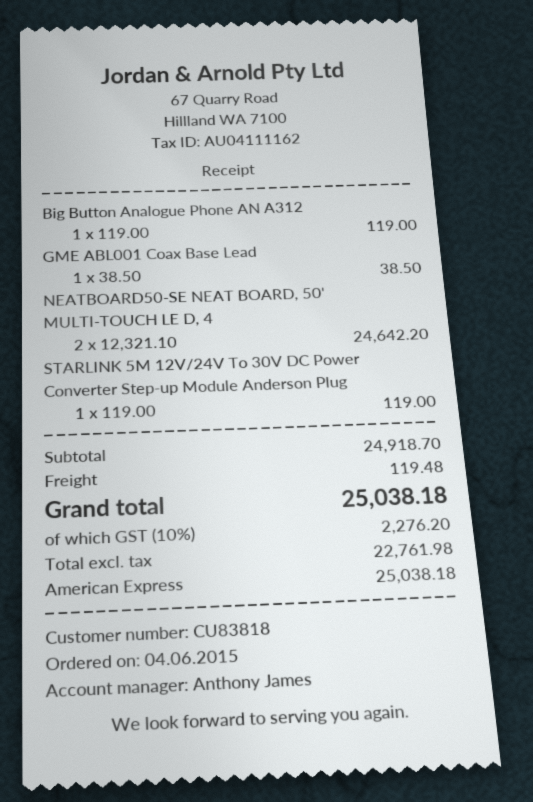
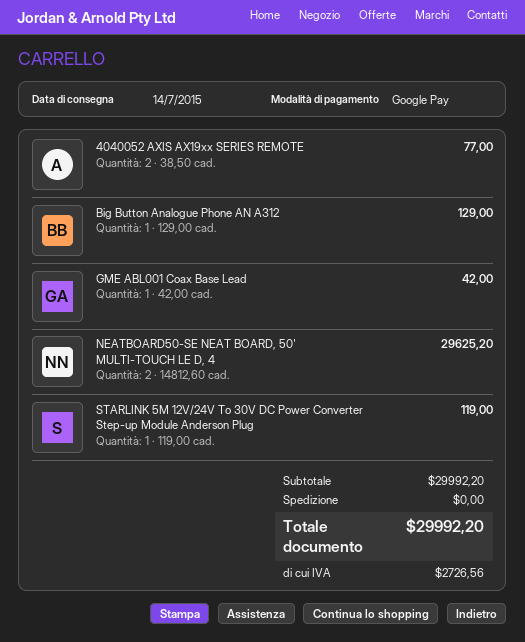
payment method: American Express -> Google Pay
Big Button Analogue Phone AN A312: 1 x 119.00 = 119.00 -> 1 x 129.00 = 129.00
GME ABL001 Coax Base Lead: 1 x 38.50 = 38.50 -> 1 x 42.00 = 42.00
NEATBOARD50-SE NEAT BOARD, 50' MULTI-TOUCH LE D, 4: 2 x 12321.10 = 24642.20 -> 2 x 14812.60 = 29625.20
4040052 AXIS AX19xx SERIES REMOTE: none -> 2 x 38.50 = 77.00
subtotal: 24918.70 -> 29992.20
shipping: 119.48 -> 0.00
tax: 2276.20 -> 2726.56
total: 25038.18 -> 29992.20

